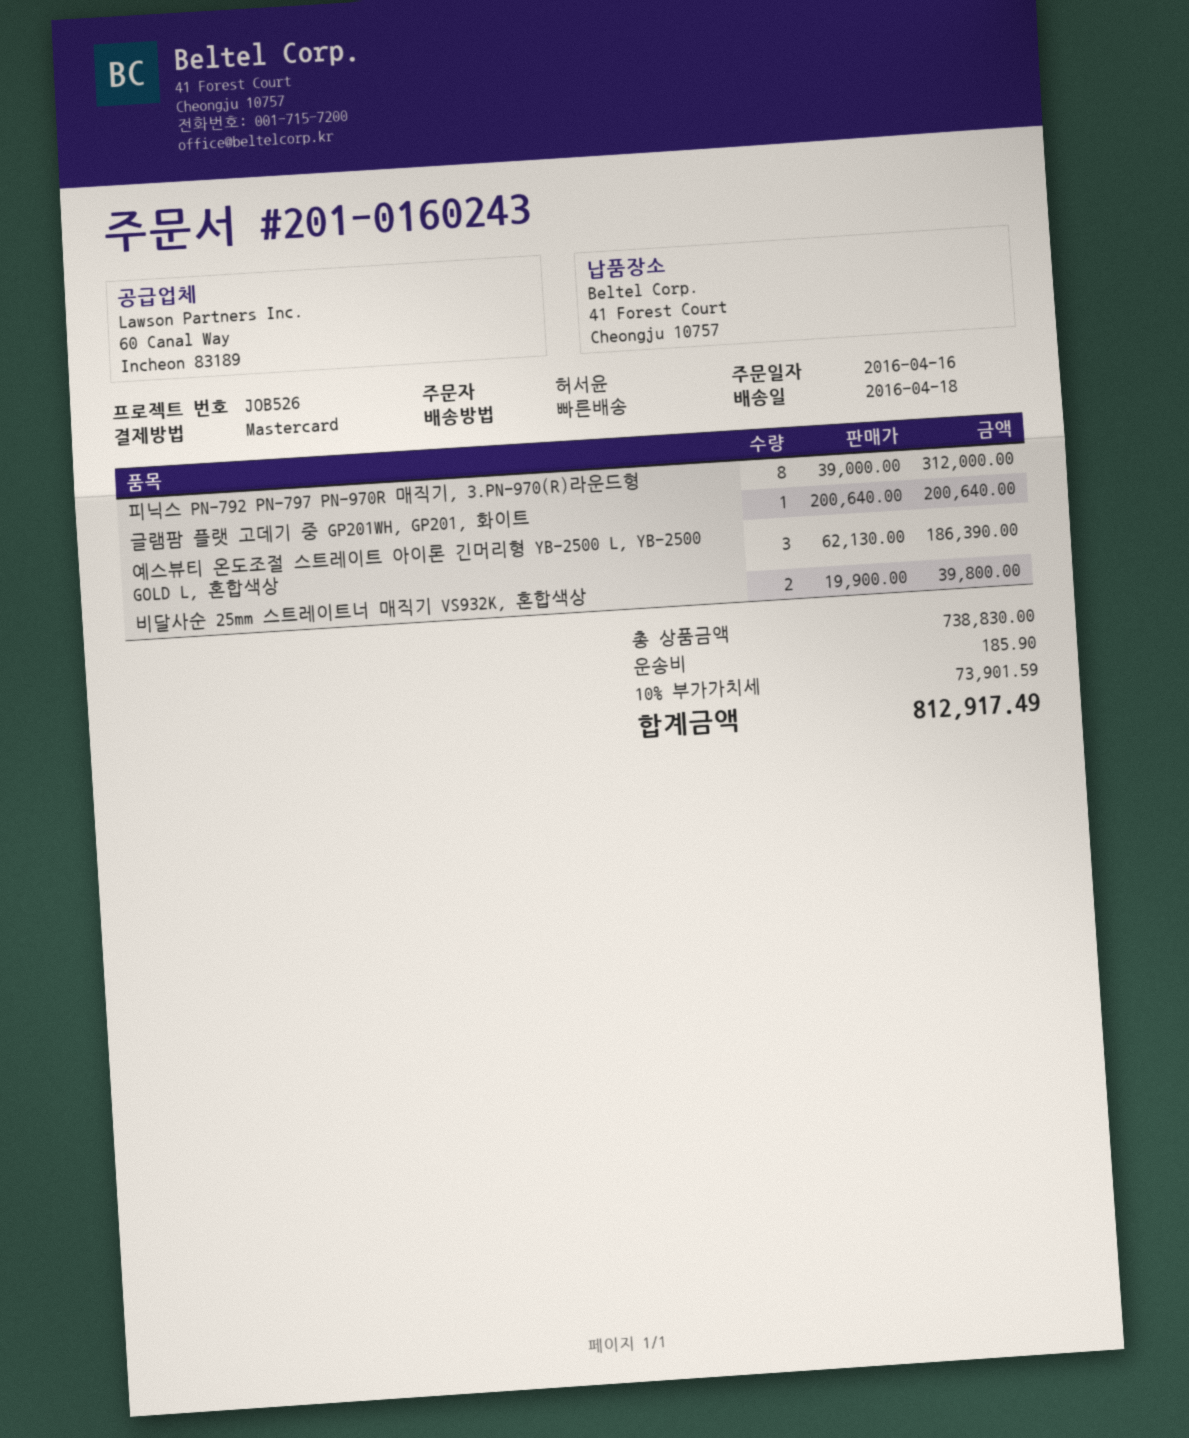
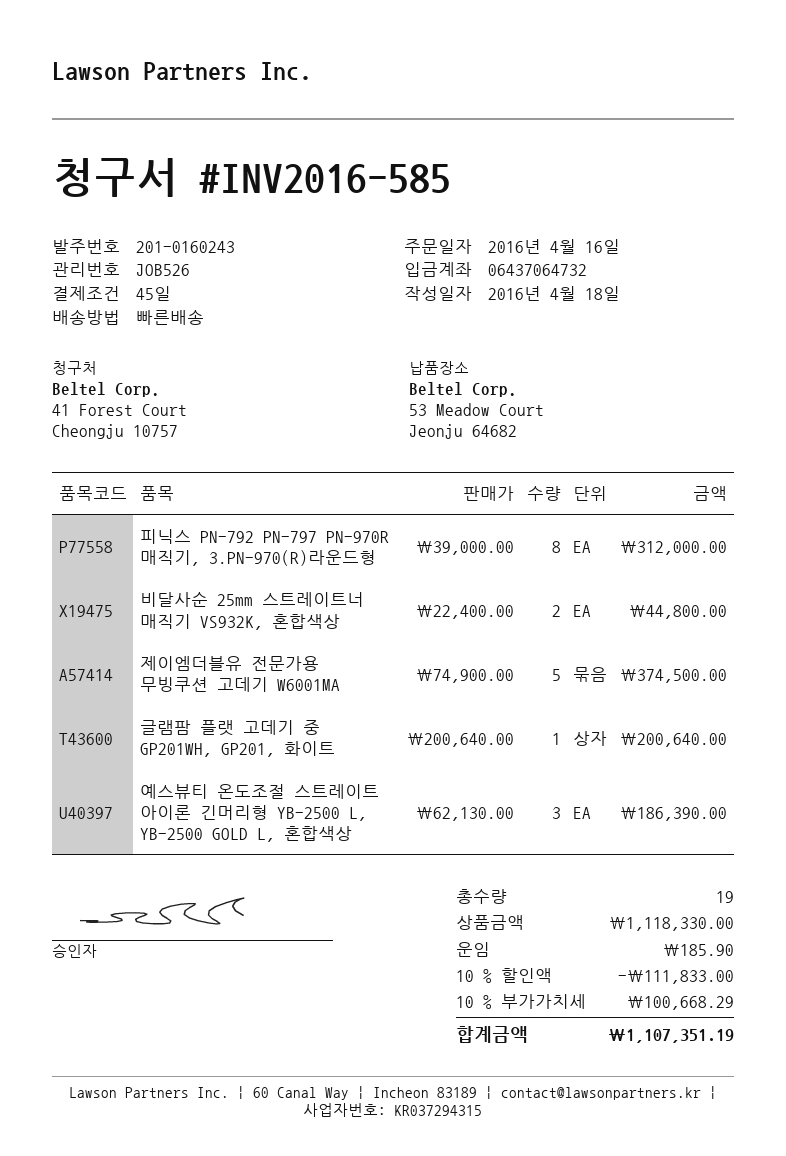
ship to: 41 Forest Court, Cheongju 10757 -> 53 Meadow Court, Jeonju 64682
비달사순 25mm 스트레이트너 매직기 VS932K, 혼합색상: 2 x 19900.00 = 39800.00 -> 2 x 22400.00 = 44800.00
제이엠더블유 전문가용 무빙쿠션 고데기 W6001MA: none -> 5 x 74900.00 = 374500.00
subtotal: 738830.00 -> 1118330.00
discount: none -> 10% = 111833.00
tax: 10% = 73901.59 -> 10% = 100668.29
total: 812917.49 -> 1107351.19

